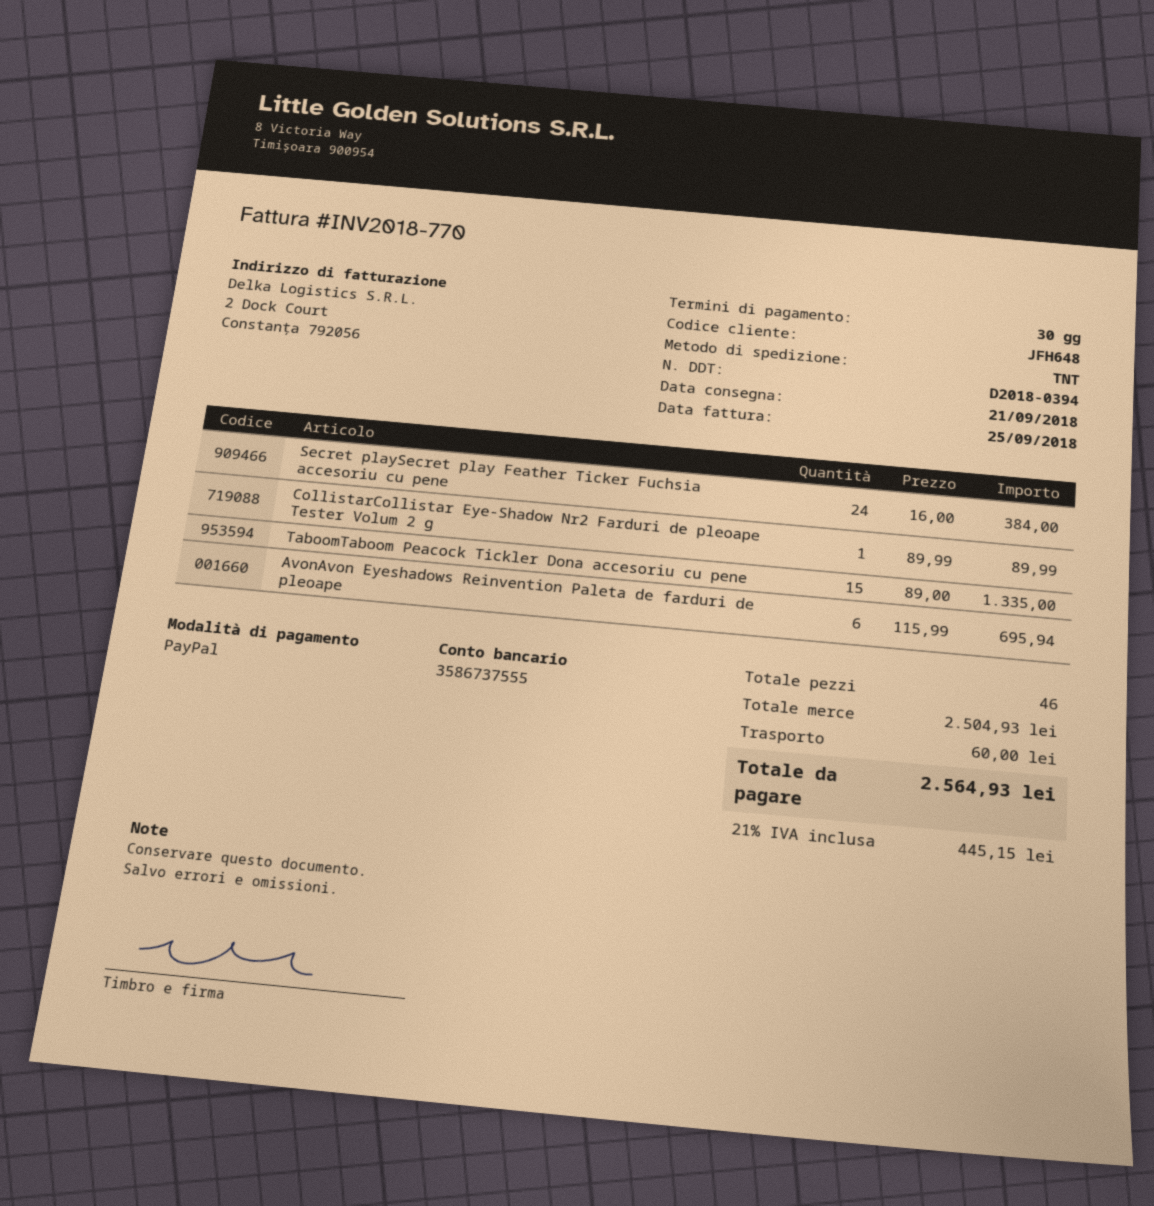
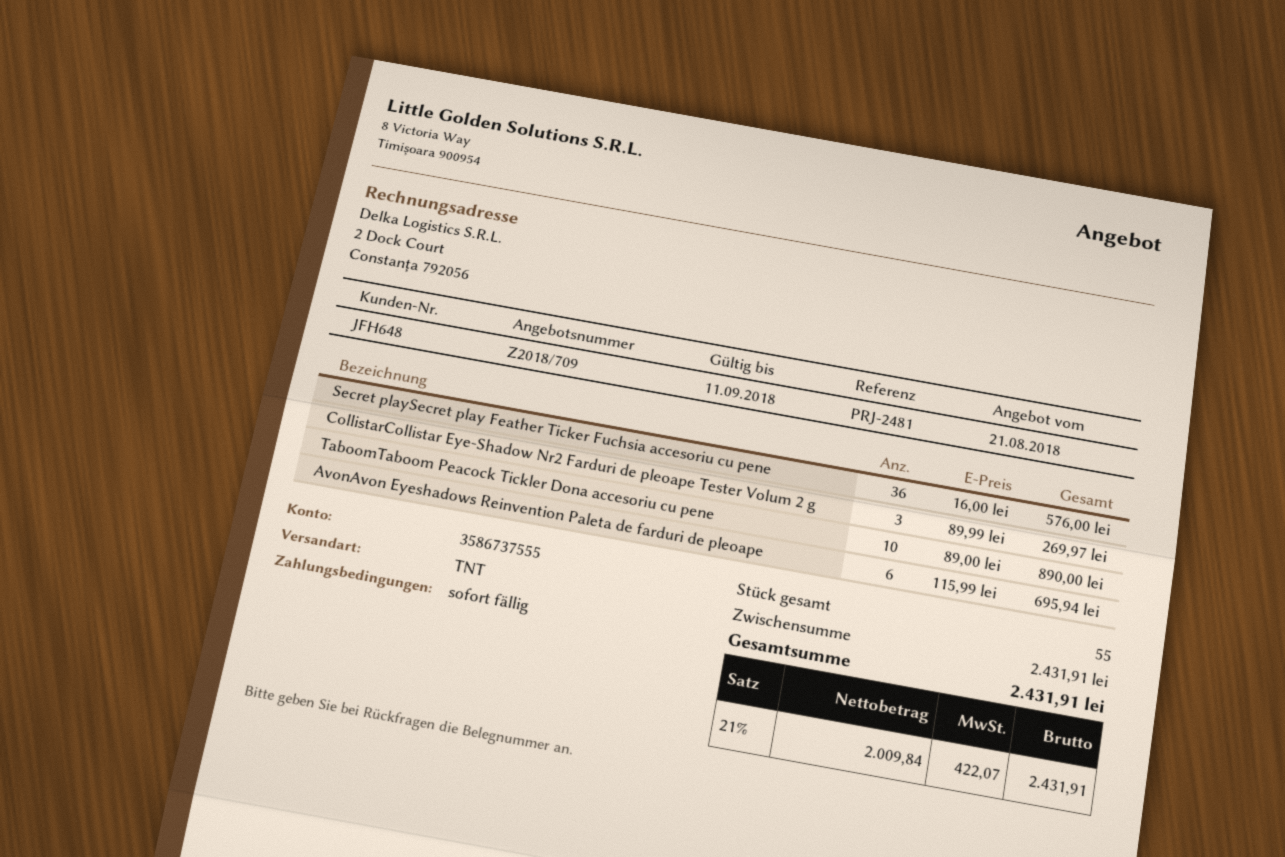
payment terms: 30 days -> on receipt
Secret playSecret play Feather Ticker Fuchsia accesoriu cu pene: 24 x 16.00 = 384.00 -> 36 x 16.00 = 576.00
CollistarCollistar Eye-Shadow Nr2 Farduri de pleoape Tester Volum 2 g: 1 x 89.99 = 89.99 -> 3 x 89.99 = 269.97
TaboomTaboom Peacock Tickler Dona accesoriu cu pene: 15 x 89.00 = 1335.00 -> 10 x 89.00 = 890.00
total quantity: 46 -> 55
subtotal: 2504.93 -> 2431.91
shipping: 60.00 -> none
tax: 21% = 445.15 -> 21% = 422.07
total: 2564.93 -> 2431.91

